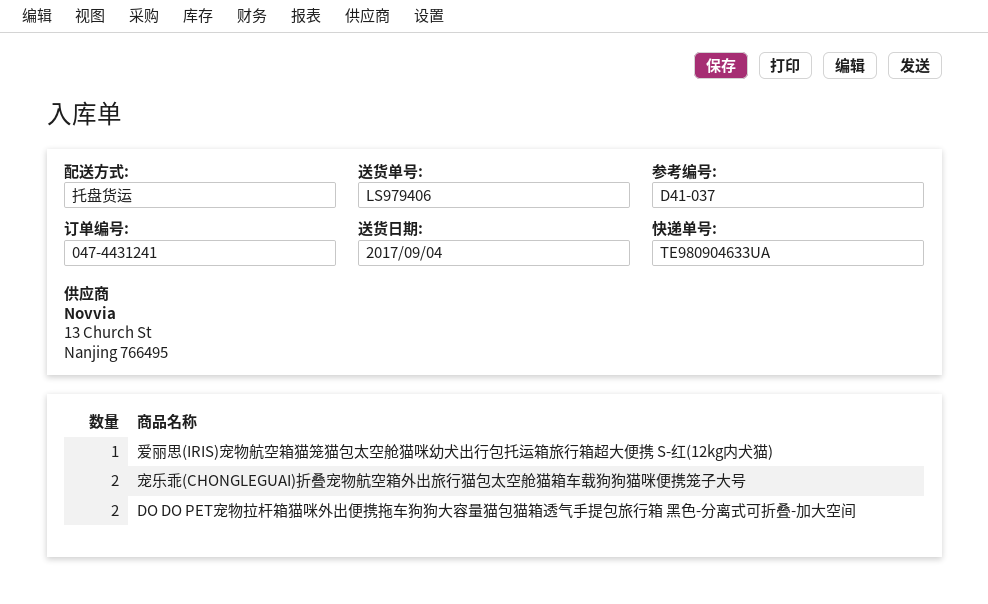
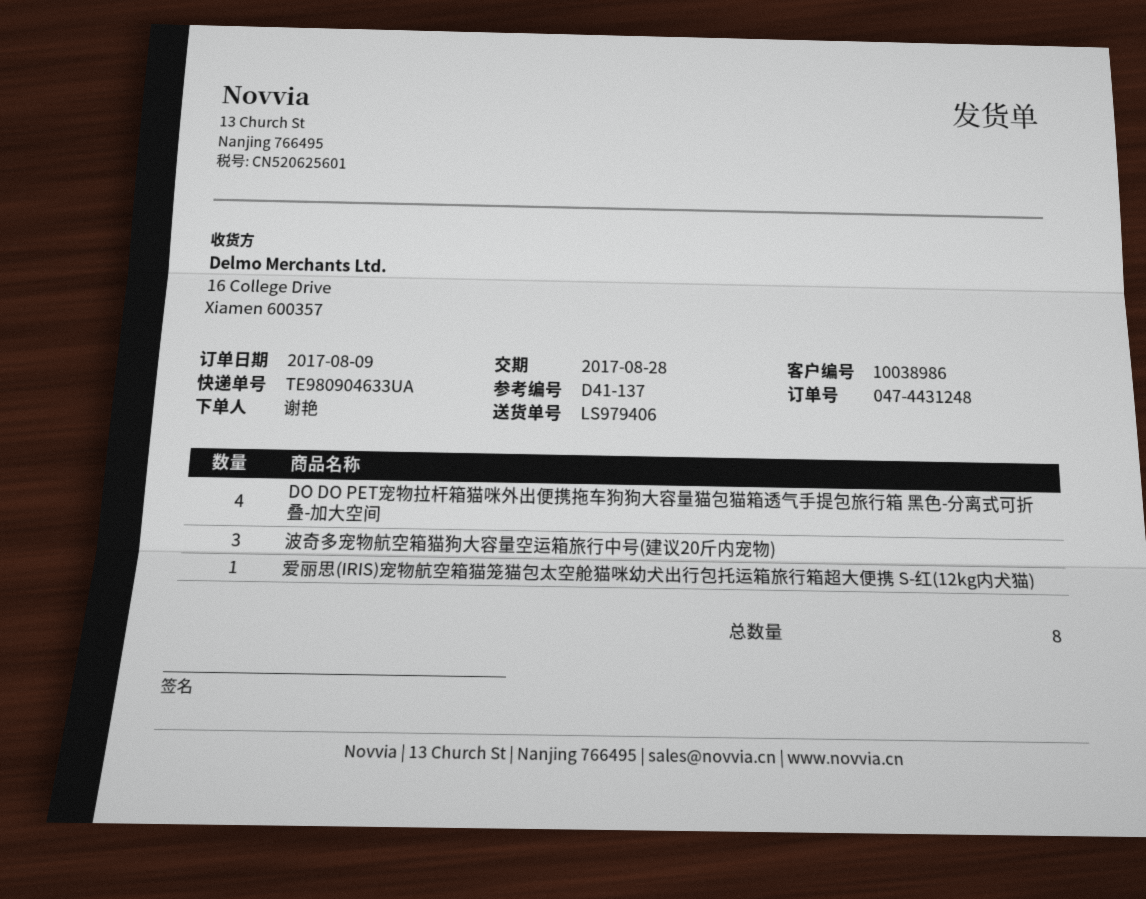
order number: 047-4431241 -> 047-4431248
delivery date: 2017-09-04 -> 2017-08-28
reference: D41-037 -> D41-137
宠乐乖(CHONGLEGUAI)折叠宠物航空箱外出旅行猫包太空舱猫箱车载狗狗猫咪便携笼子大号: 2 -> none
DO DO PET宠物拉杆箱猫咪外出便携拖车狗狗大容量猫包猫箱透气手提包旅行箱 黑色-分离式可折叠-加大空间: 2 -> 4
波奇多宠物航空箱猫狗大容量空运箱旅行中号(建议20斤内宠物): none -> 3

